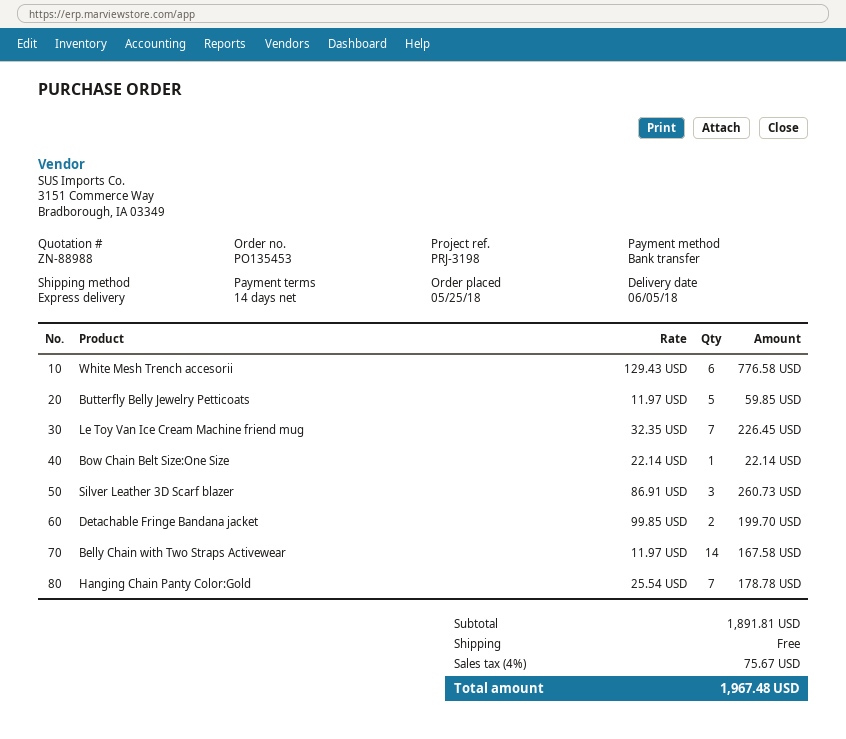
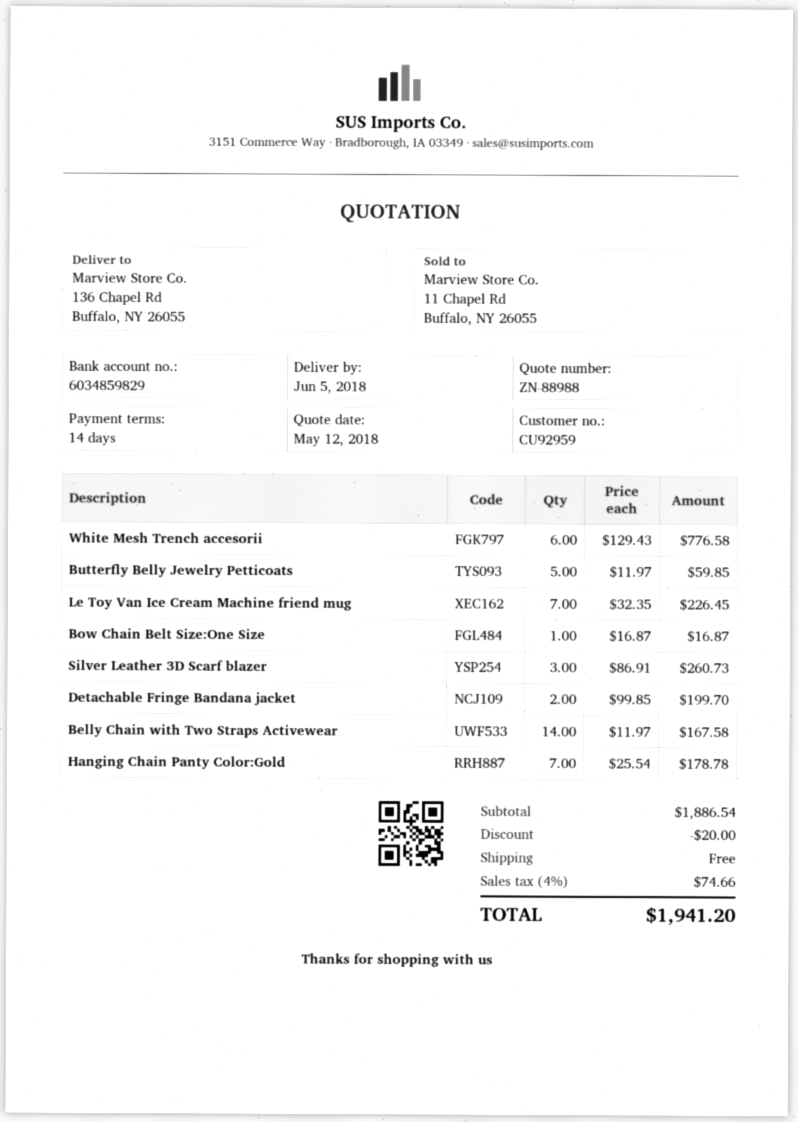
Bow Chain Belt Size:One Size: 1 x 22.14 = 22.14 -> 1 x 16.87 = 16.87
subtotal: 1891.81 -> 1886.54
discount: none -> 20.00
tax: 4% = 75.67 -> 4% = 74.66
total: 1967.48 -> 1941.20

